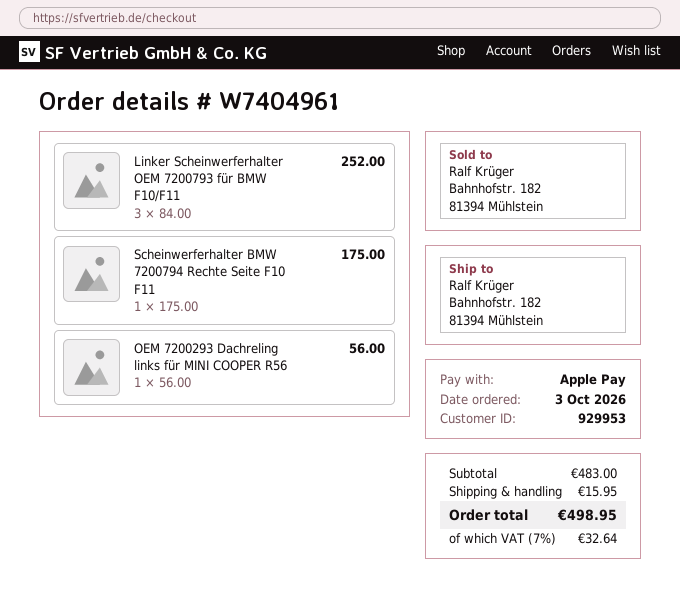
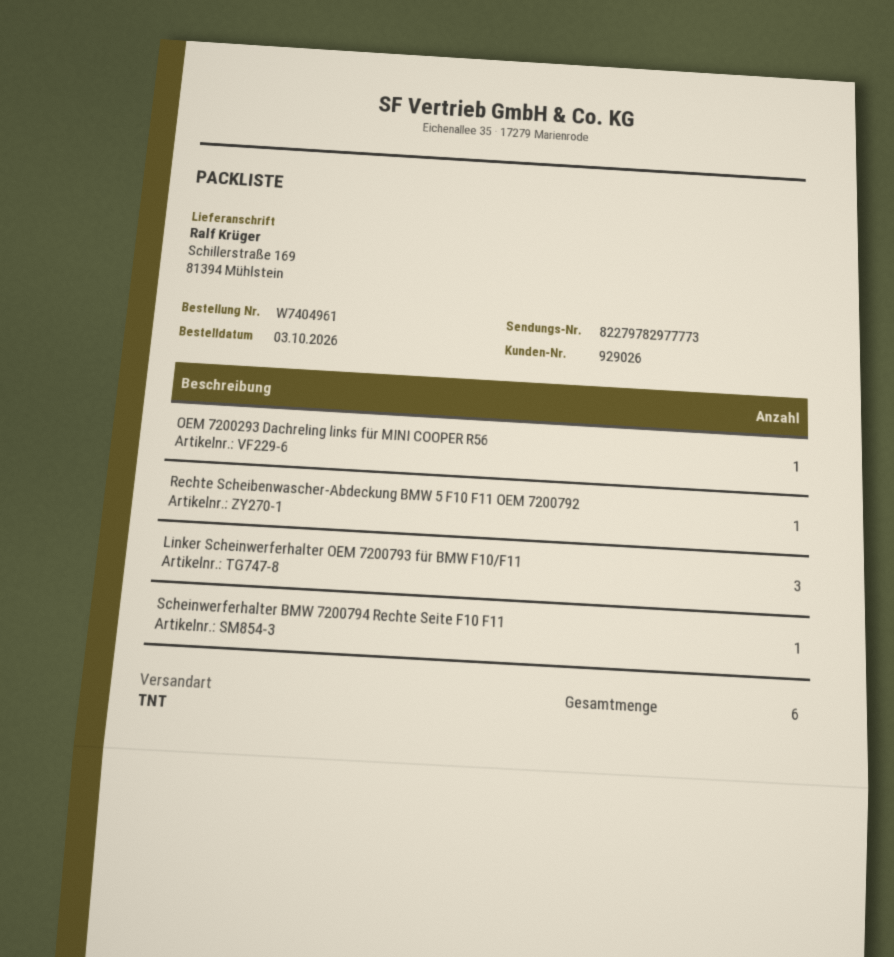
customer number: 929953 -> 929026
ship to: Bahnhofstr. 182, 81394 Mühlstein -> Schillerstraße 169, 81394 Mühlstein
Rechte Scheibenwascher-Abdeckung BMW 5 F10 F11 OEM 7200792: none -> 1

